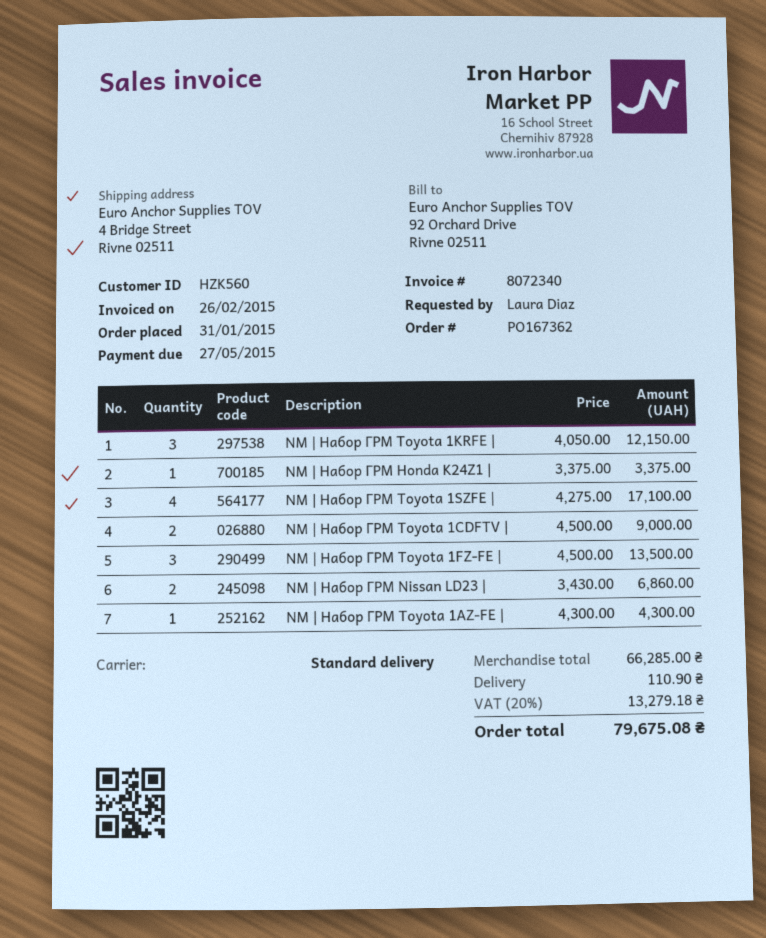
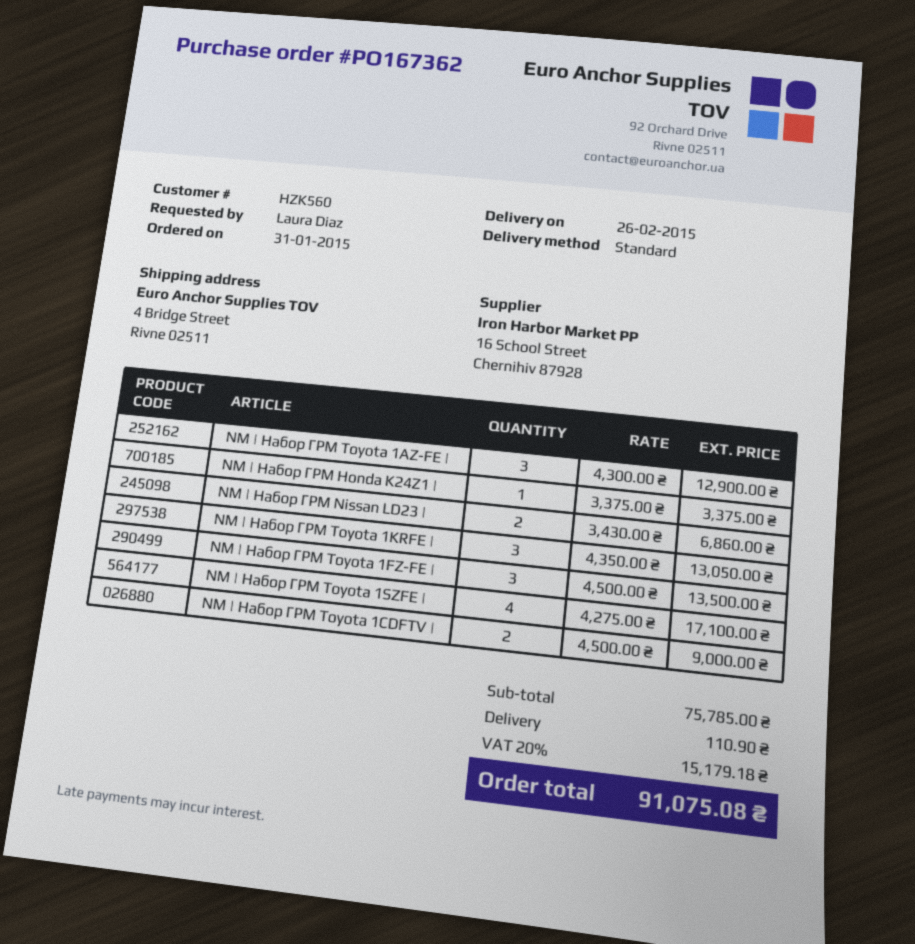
NM | Набор ГРМ Toyota 1KRFE |: 3 x 4050.00 = 12150.00 -> 3 x 4350.00 = 13050.00
NM | Набор ГРМ Toyota 1AZ-FE |: 1 x 4300.00 = 4300.00 -> 3 x 4300.00 = 12900.00
subtotal: 66285.00 -> 75785.00
tax: 20% = 13279.18 -> 20% = 15179.18
total: 79675.08 -> 91075.08

